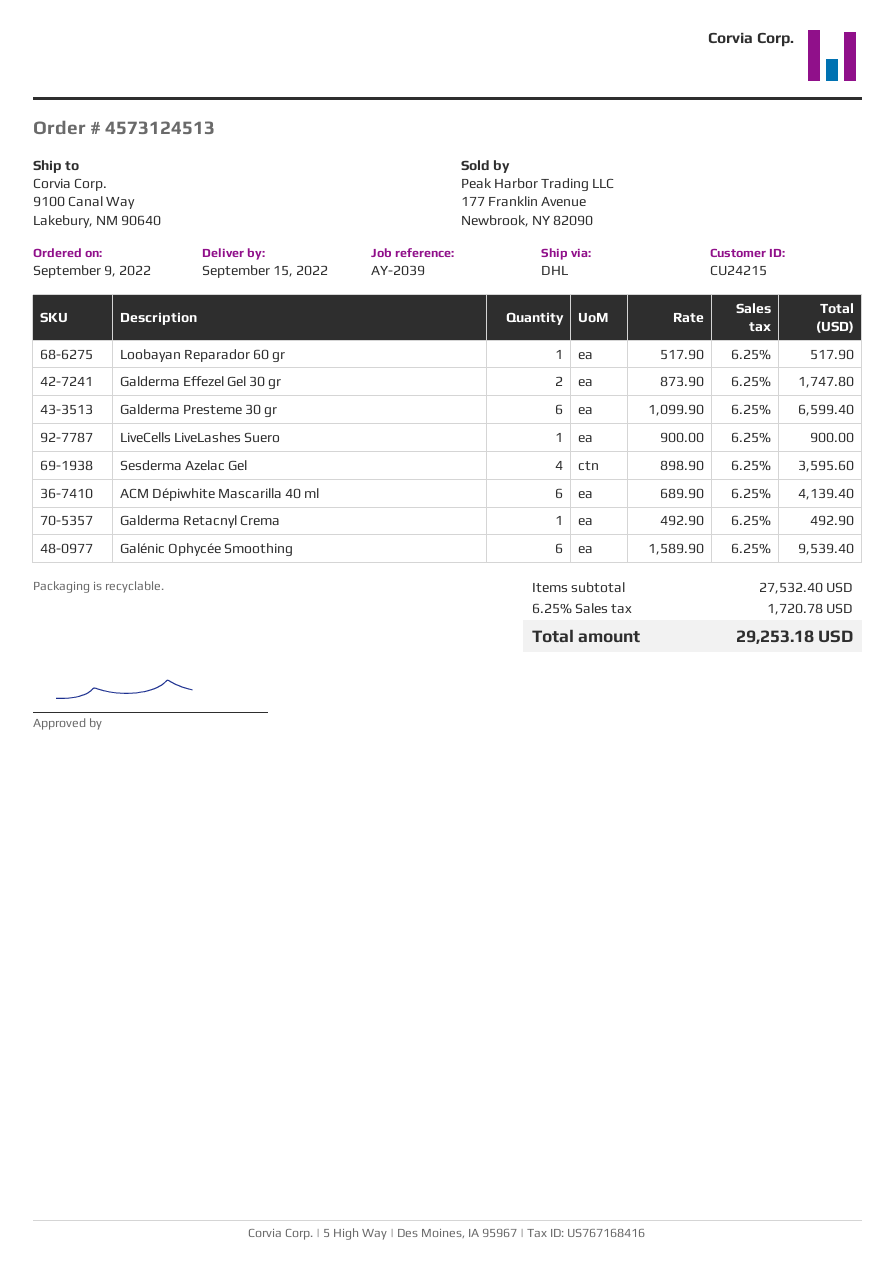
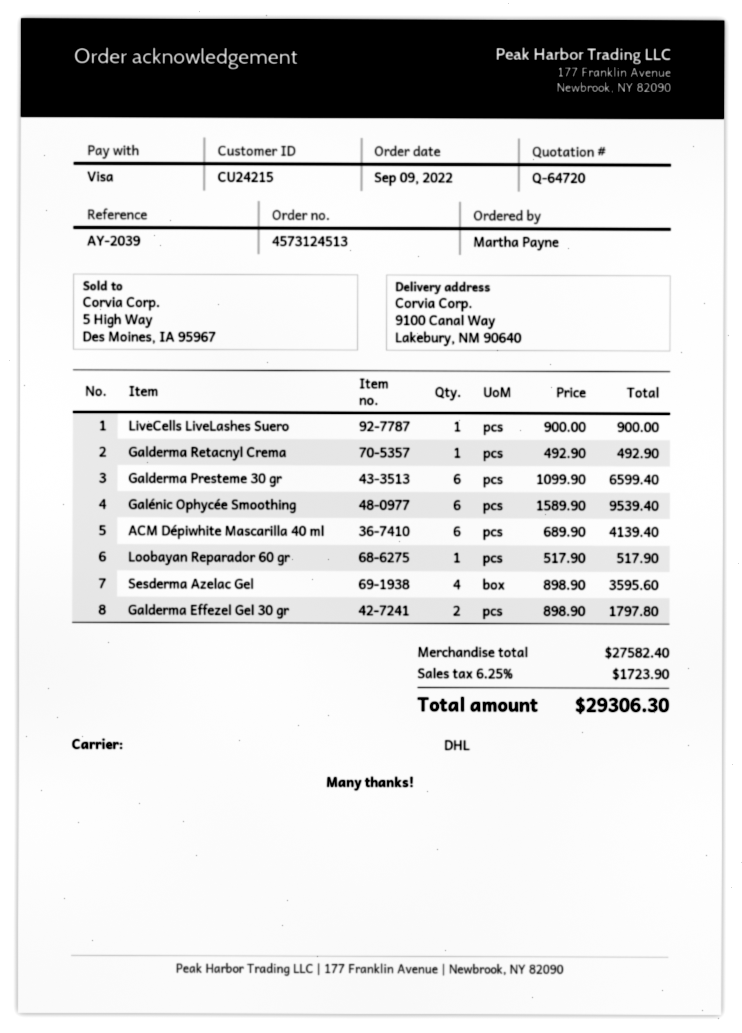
Galderma Effezel Gel 30 gr: 2 x 873.90 = 1747.80 -> 2 x 898.90 = 1797.80
subtotal: 27532.40 -> 27582.40
tax: 6.25% = 1720.78 -> 6.25% = 1723.90
total: 29253.18 -> 29306.30

